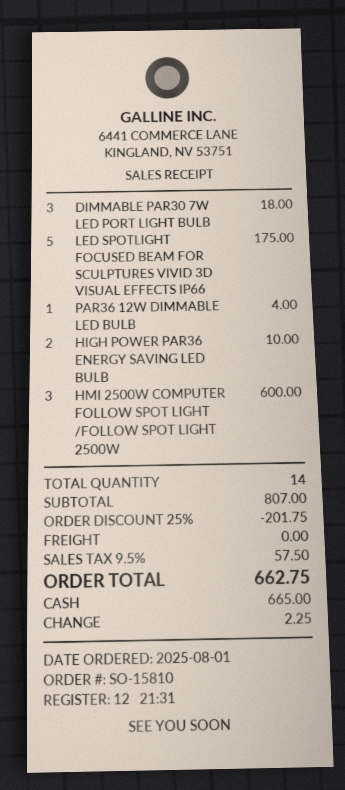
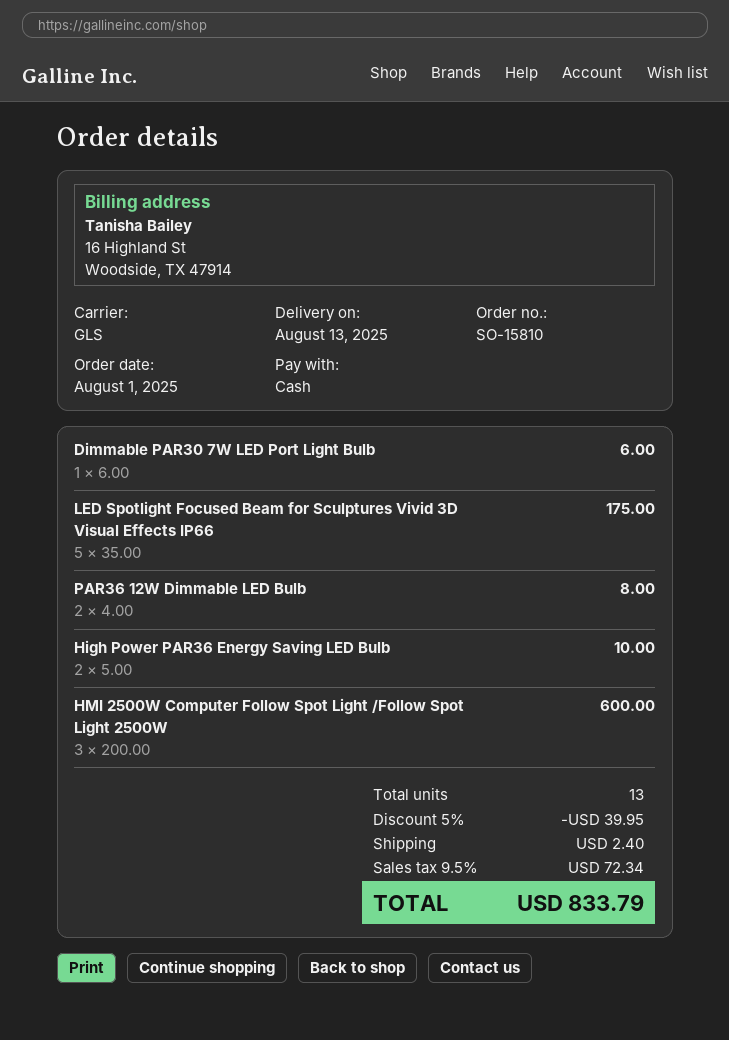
DIMMABLE PAR30 7W LED PORT LIGHT BULB: 3 for 18.00 -> 1 for 6.00
PAR36 12W DIMMABLE LED BULB: 1 for 4.00 -> 2 for 8.00
total quantity: 14 -> 13
discount: 25% = 201.75 -> 5% = 39.95
shipping: 0.00 -> 2.40
tax: 9.5% = 57.50 -> 9.5% = 72.34
total: 662.75 -> 833.79

